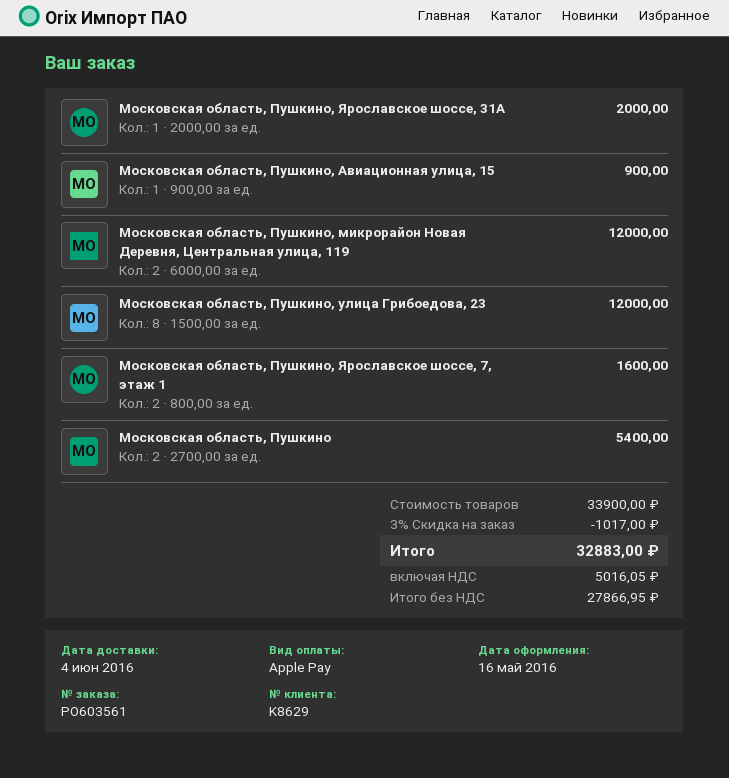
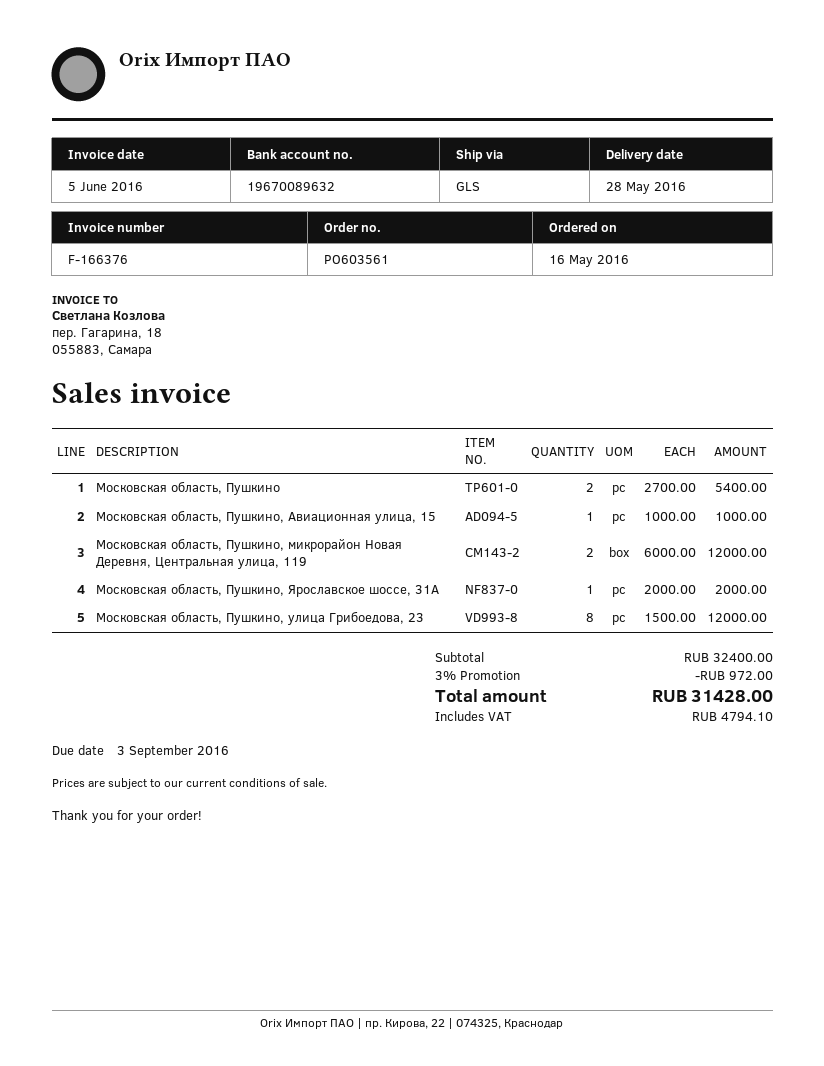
delivery date: 2016-06-04 -> 2016-05-28
Московская область, Пушкино, Авиационная улица, 15: 1 x 900.00 = 900.00 -> 1 x 1000.00 = 1000.00
Московская область, Пушкино, Ярославское шоссе, 7, этаж 1: 2 x 800.00 = 1600.00 -> none
subtotal: 33900.00 -> 32400.00
discount: 3% = 1017.00 -> 3% = 972.00
tax: 5016.05 -> 4794.10
total: 32883.00 -> 31428.00

